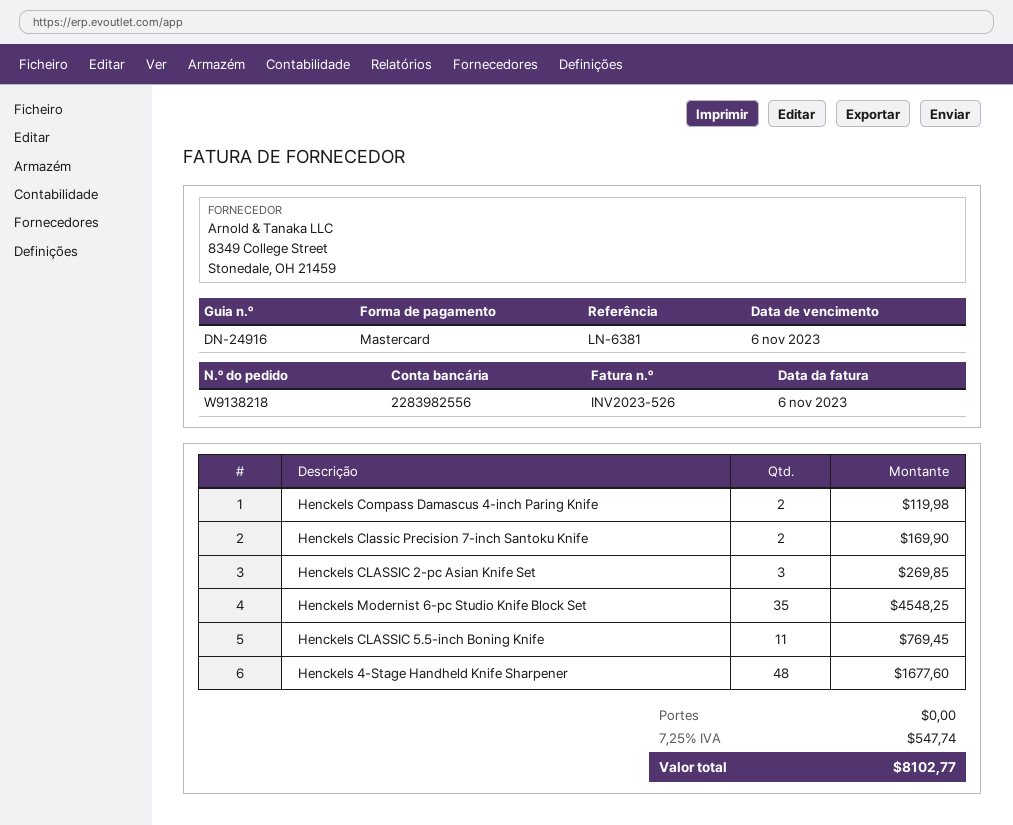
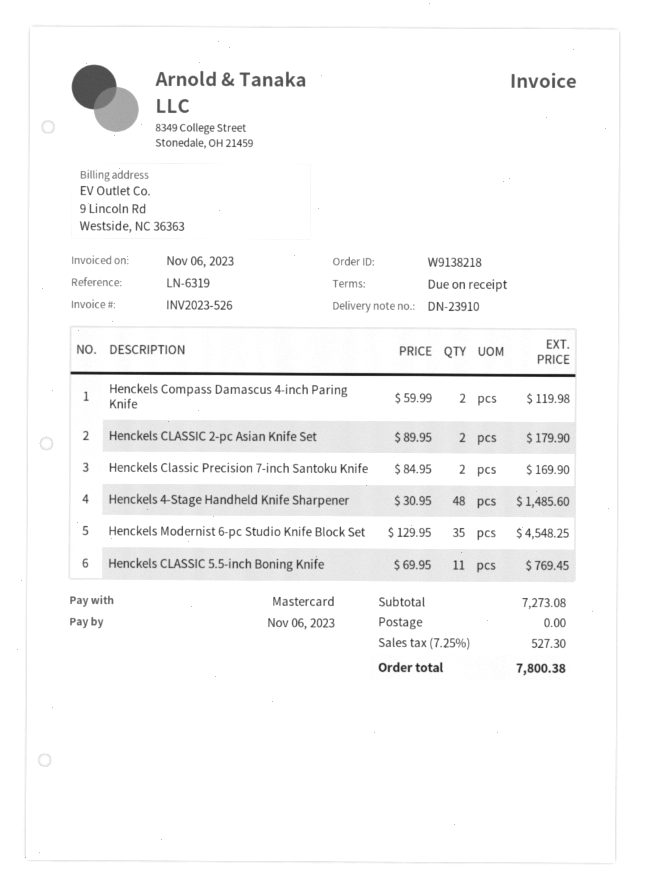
delivery note number: DN-24916 -> DN-23910
reference: LN-6381 -> LN-6319
Henckels CLASSIC 2-pc Asian Knife Set: 3 for 269.85 -> 2 for 179.90
Henckels 4-Stage Handheld Knife Sharpener: 48 for 1677.60 -> 48 for 1485.60
tax: 7.25% = 547.74 -> 7.25% = 527.30
total: 8102.77 -> 7800.38

